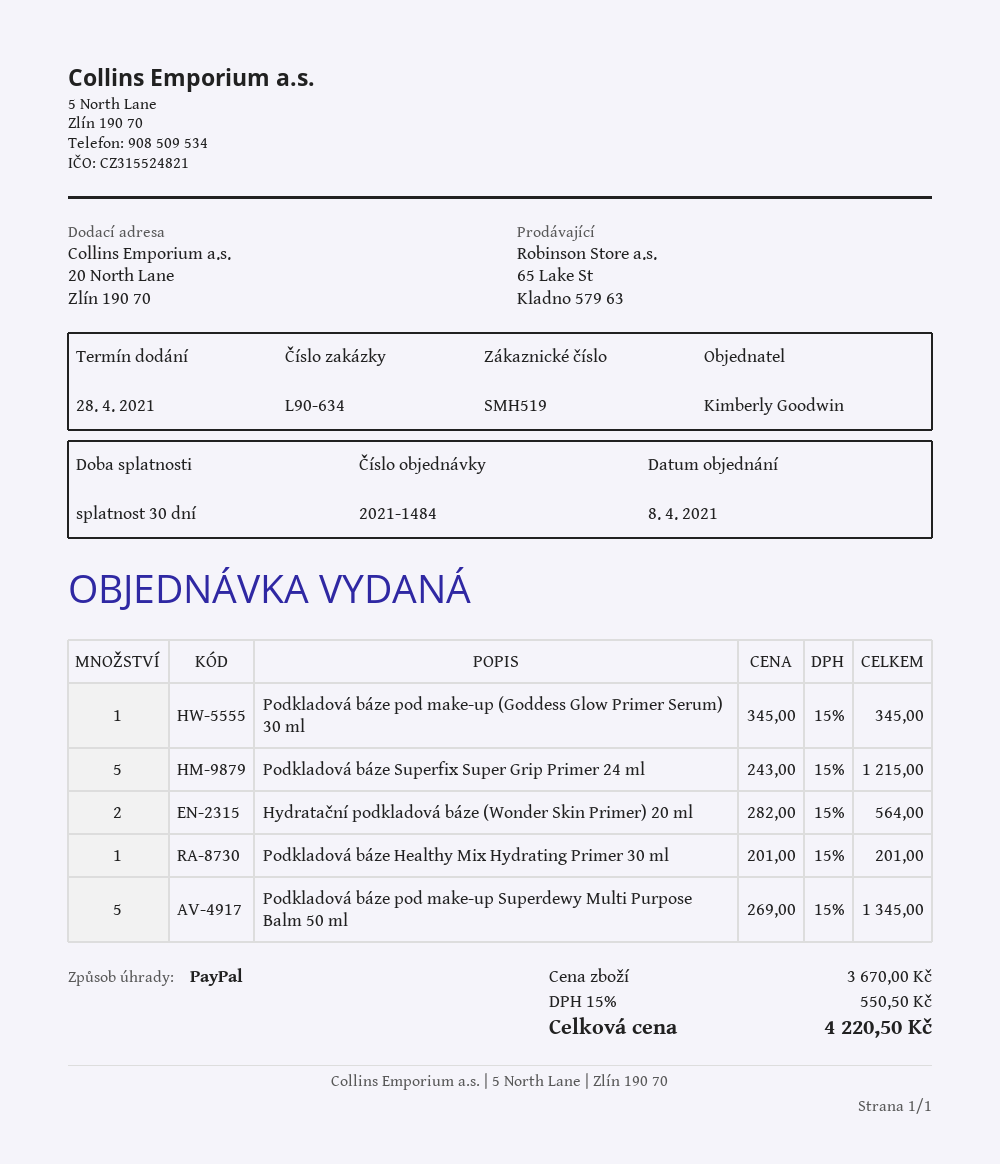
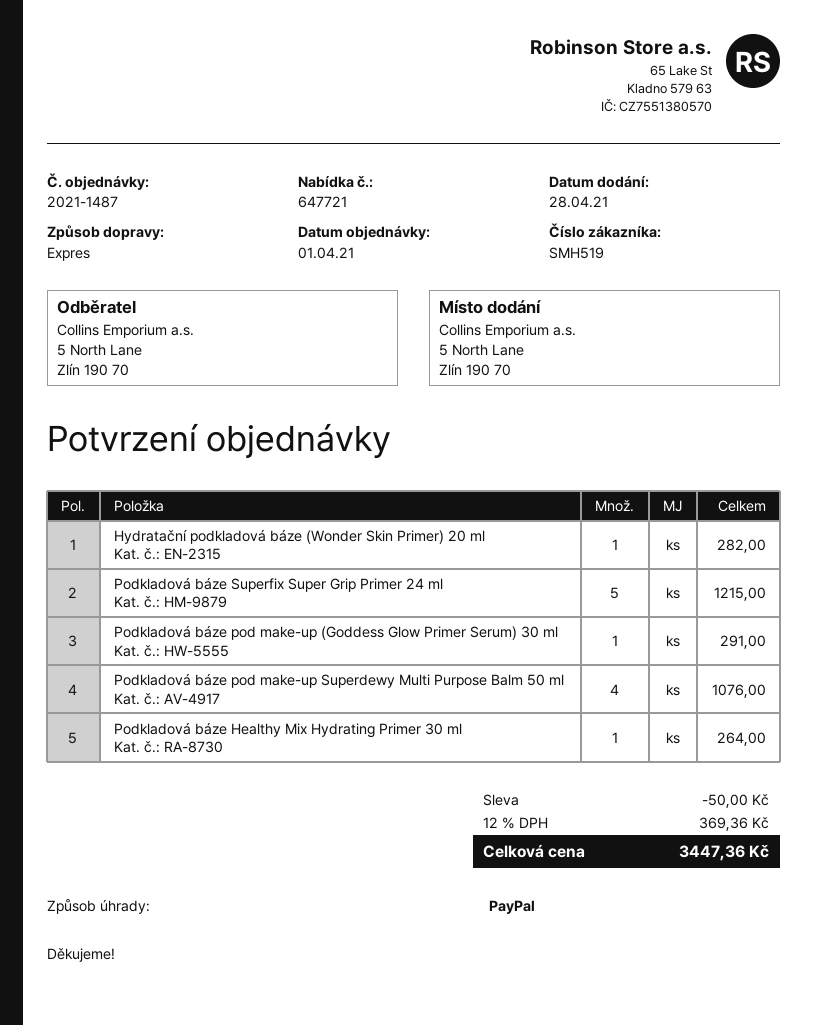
order number: 2021-1484 -> 2021-1487
order date: 2021-04-08 -> 2021-04-01
ship to: 20 North Lane, Zlín 190 70 -> 5 North Lane, Zlín 190 70
Podkladová báze pod make-up (Goddess Glow Primer Serum) 30 ml: 1 for 345.00 -> 1 for 291.00
Hydratační podkladová báze (Wonder Skin Primer) 20 ml: 2 for 564.00 -> 1 for 282.00
Podkladová báze Healthy Mix Hydrating Primer 30 ml: 1 for 201.00 -> 1 for 264.00
Podkladová báze pod make-up Superdewy Multi Purpose Balm 50 ml: 5 for 1345.00 -> 4 for 1076.00
discount: none -> 50.00
tax: 15% = 550.50 -> 12% = 369.36
total: 4220.50 -> 3447.36

